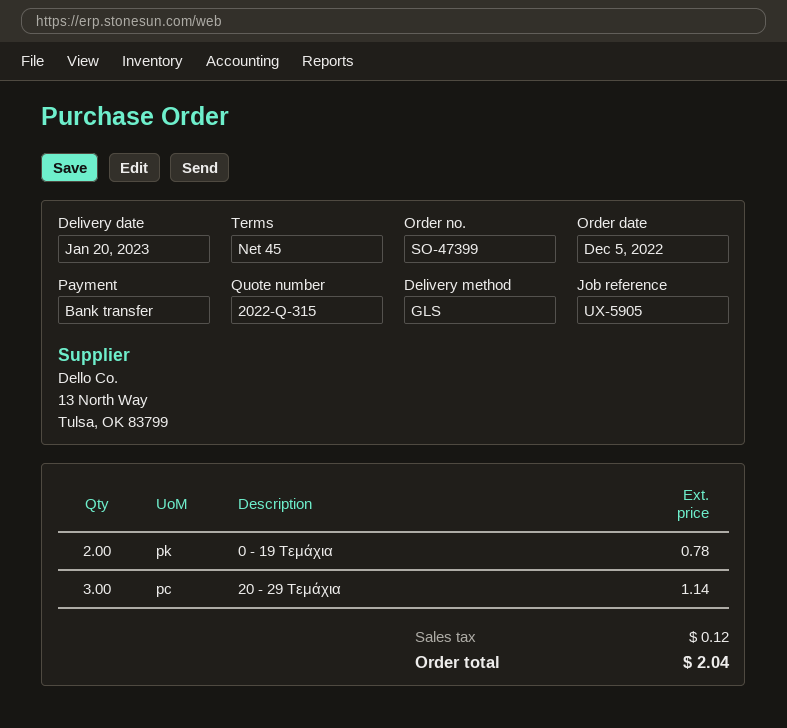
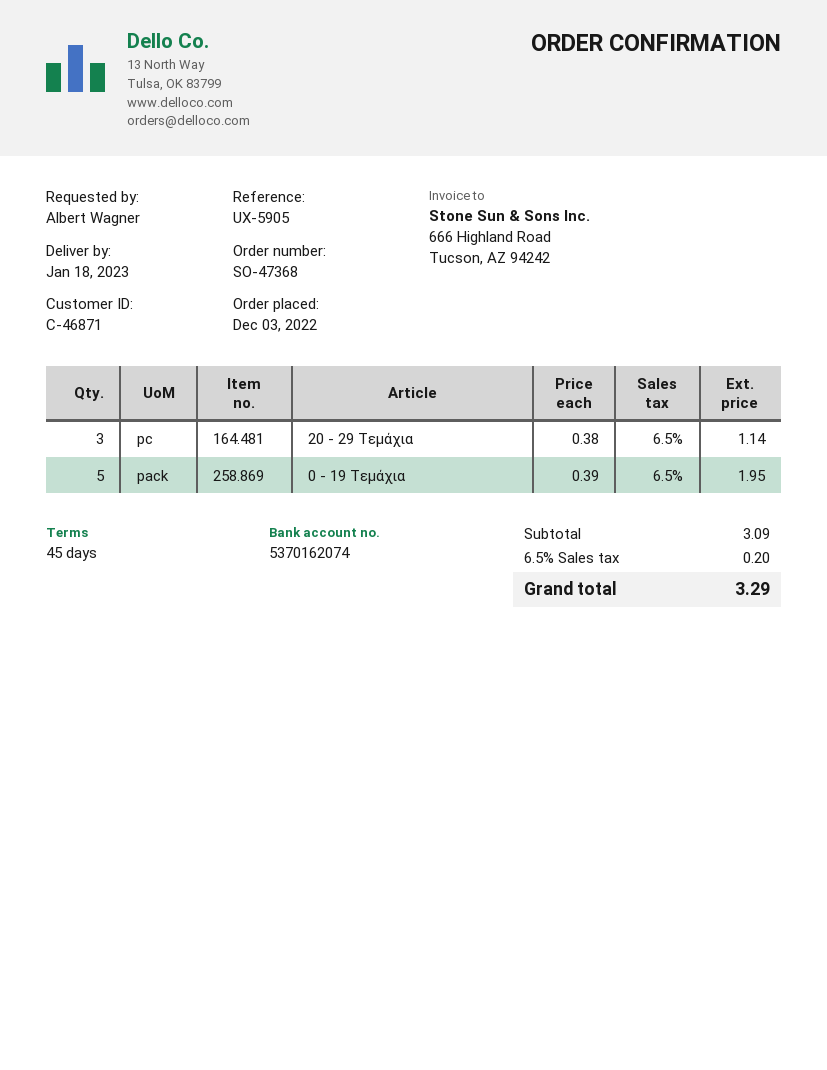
order number: SO-47399 -> SO-47368
order date: 2022-12-05 -> 2022-12-03
delivery date: 2023-01-20 -> 2023-01-18
0 - 19 Τεμάχια: 2 for 0.78 -> 5 for 1.95
tax: 0.12 -> 0.20
total: 2.04 -> 3.29

